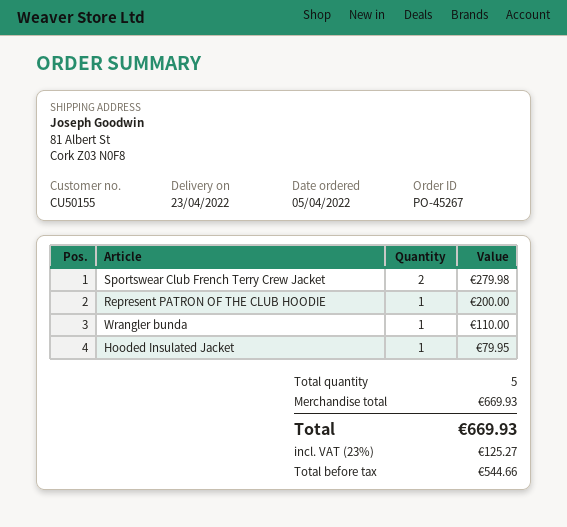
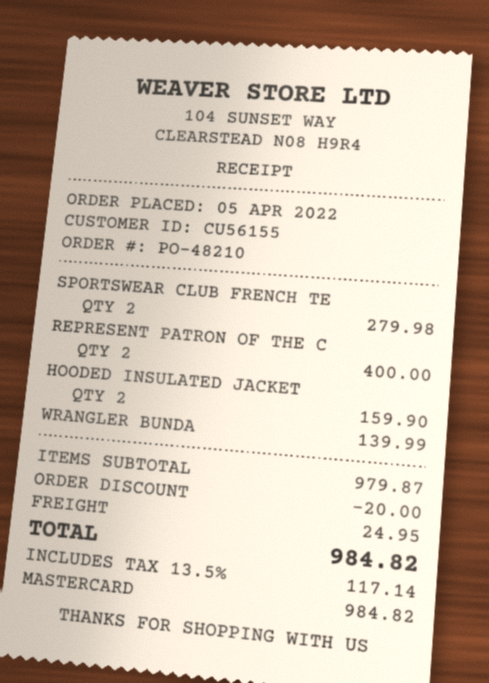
order number: PO-45267 -> PO-48210
customer number: CU50155 -> CU56155
Represent PATRON OF THE CLUB HOODIE: 1 for 200.00 -> 2 for 400.00
Wrangler bunda: 1 for 110.00 -> 1 for 139.99
Hooded Insulated Jacket: 1 for 79.95 -> 2 for 159.90
subtotal: 669.93 -> 979.87
discount: none -> 20.00
shipping: none -> 24.95
tax: 23% = 125.27 -> 13.5% = 117.14
total: 669.93 -> 984.82

